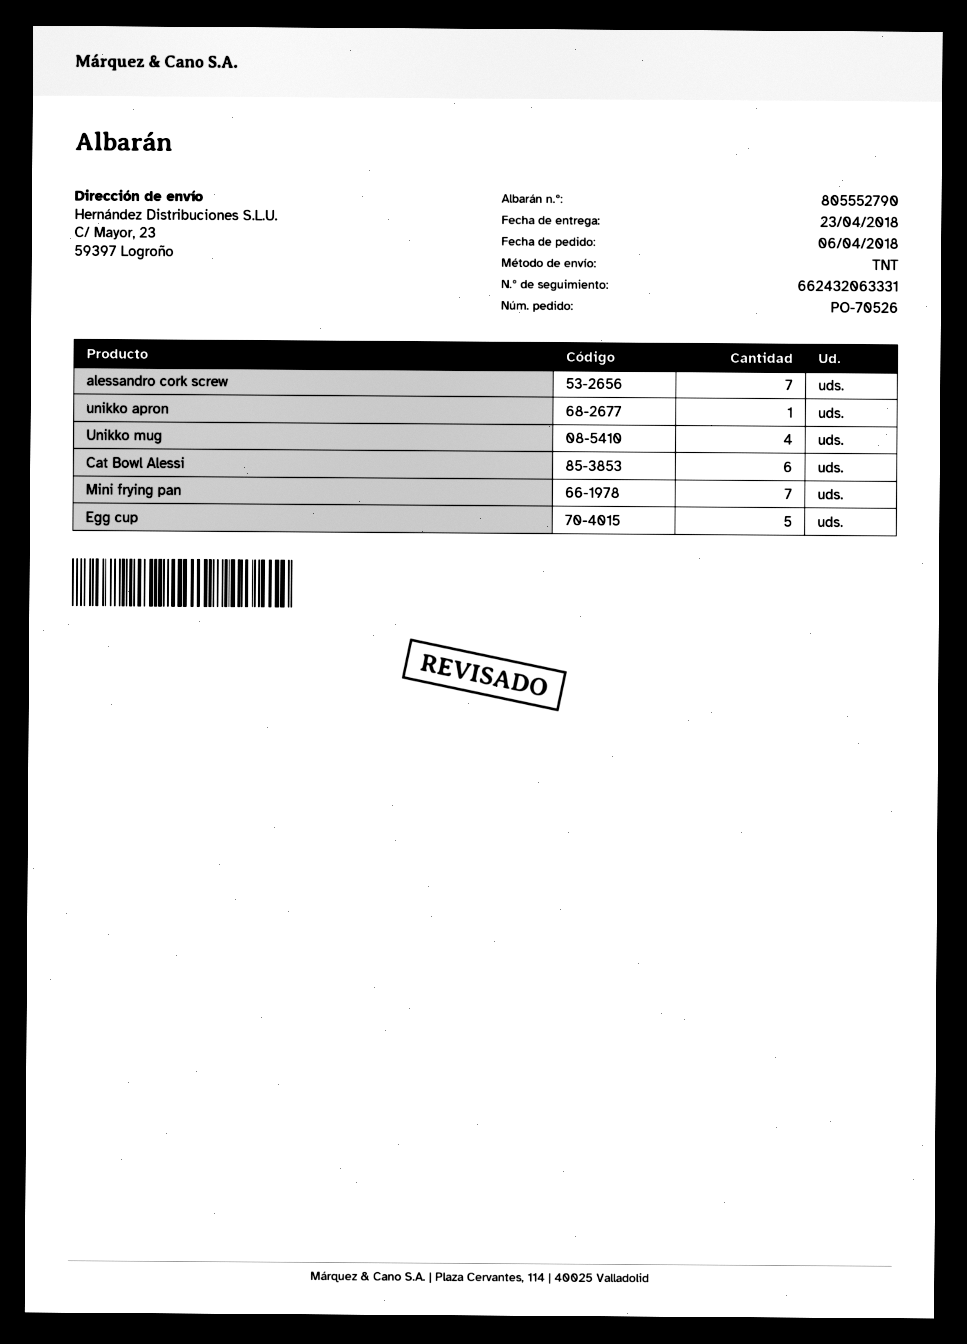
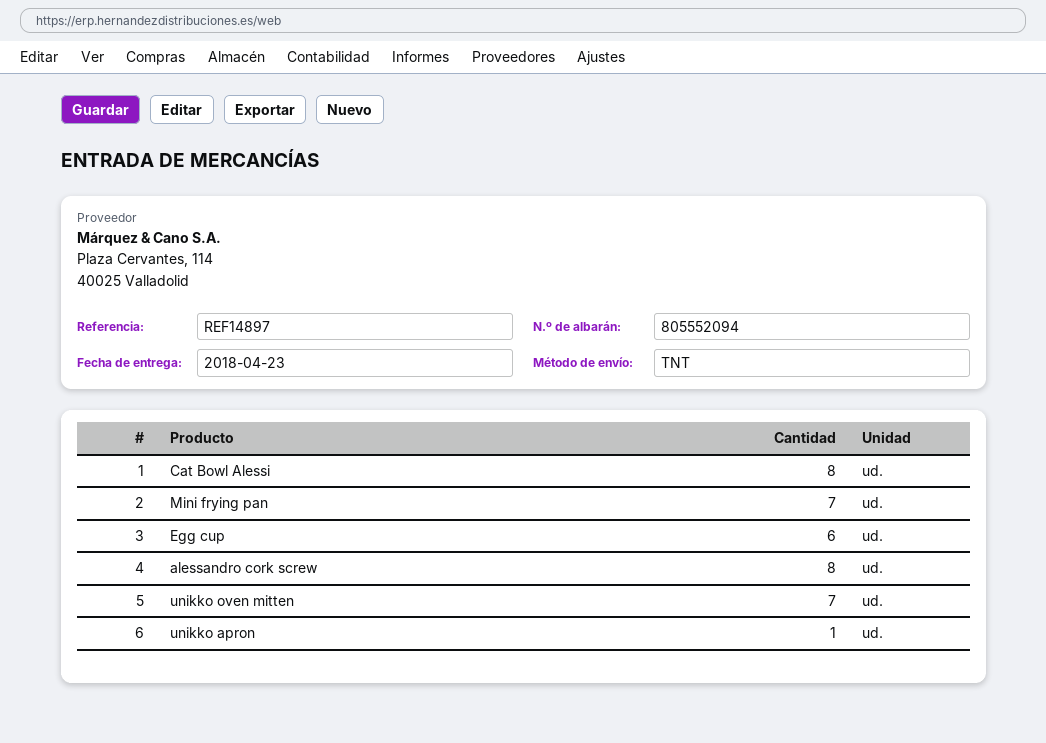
delivery note number: 805552790 -> 805552094
alessandro cork screw: 7 -> 8
Unikko mug: 4 -> none
Cat Bowl Alessi: 6 -> 8
Egg cup: 5 -> 6
unikko oven mitten: none -> 7

